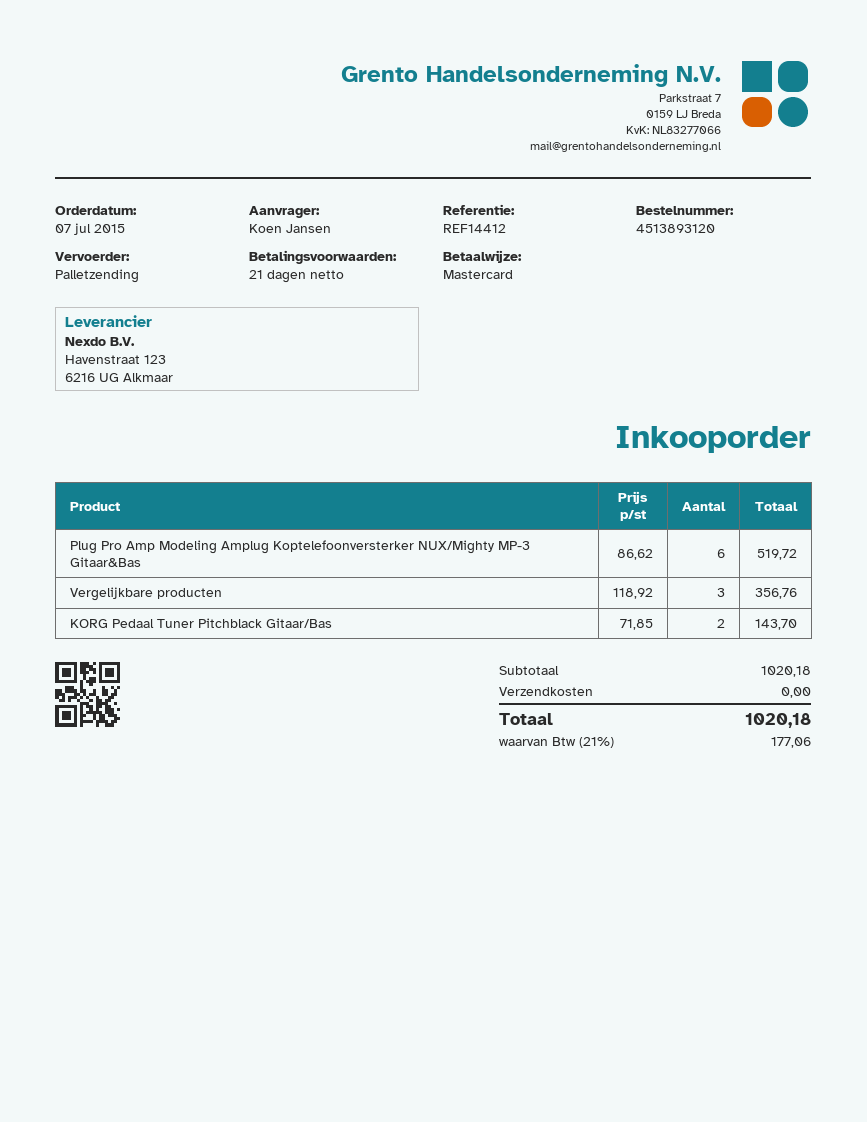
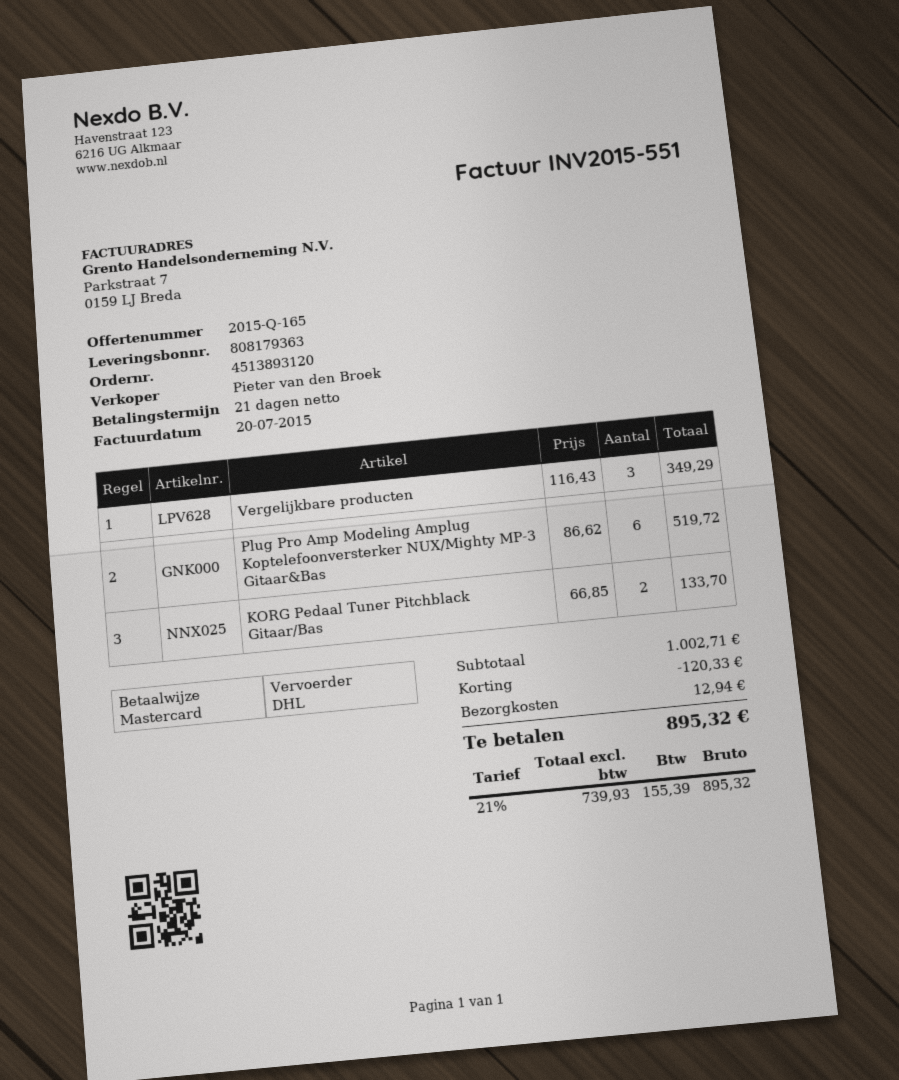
shipping method: pallet freight -> DHL
Vergelijkbare producten: 3 x 118.92 = 356.76 -> 3 x 116.43 = 349.29
KORG Pedaal Tuner Pitchblack Gitaar/Bas: 2 x 71.85 = 143.70 -> 2 x 66.85 = 133.70
subtotal: 1020.18 -> 1002.71
discount: none -> 120.33
shipping: 0.00 -> 12.94
tax: 21% = 177.06 -> 21% = 155.39
total: 1020.18 -> 895.32

